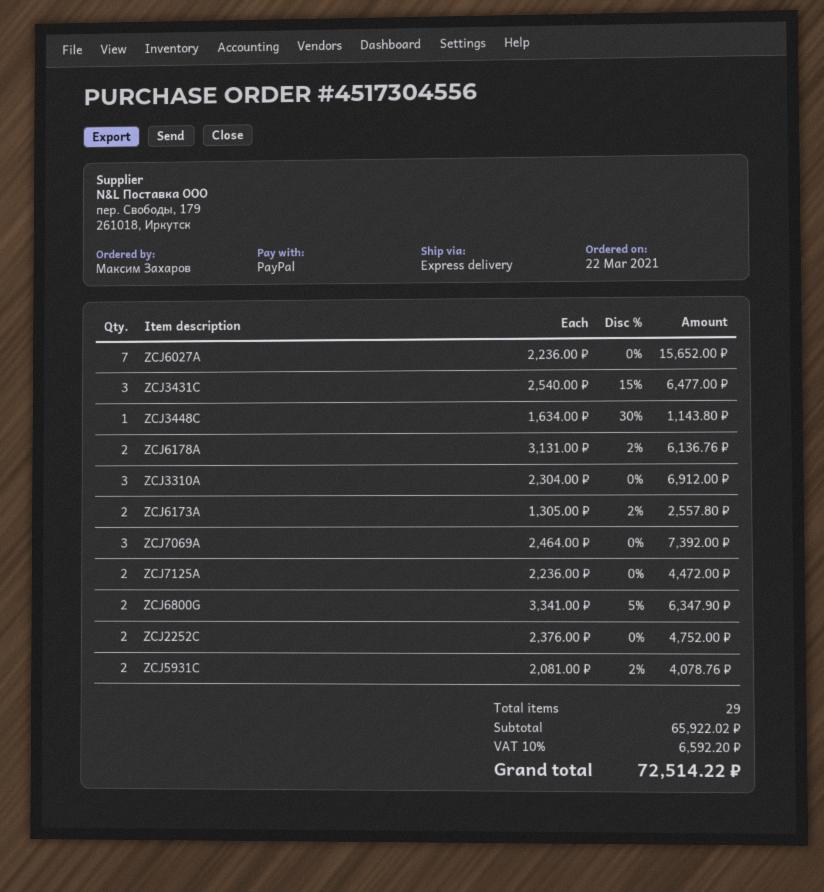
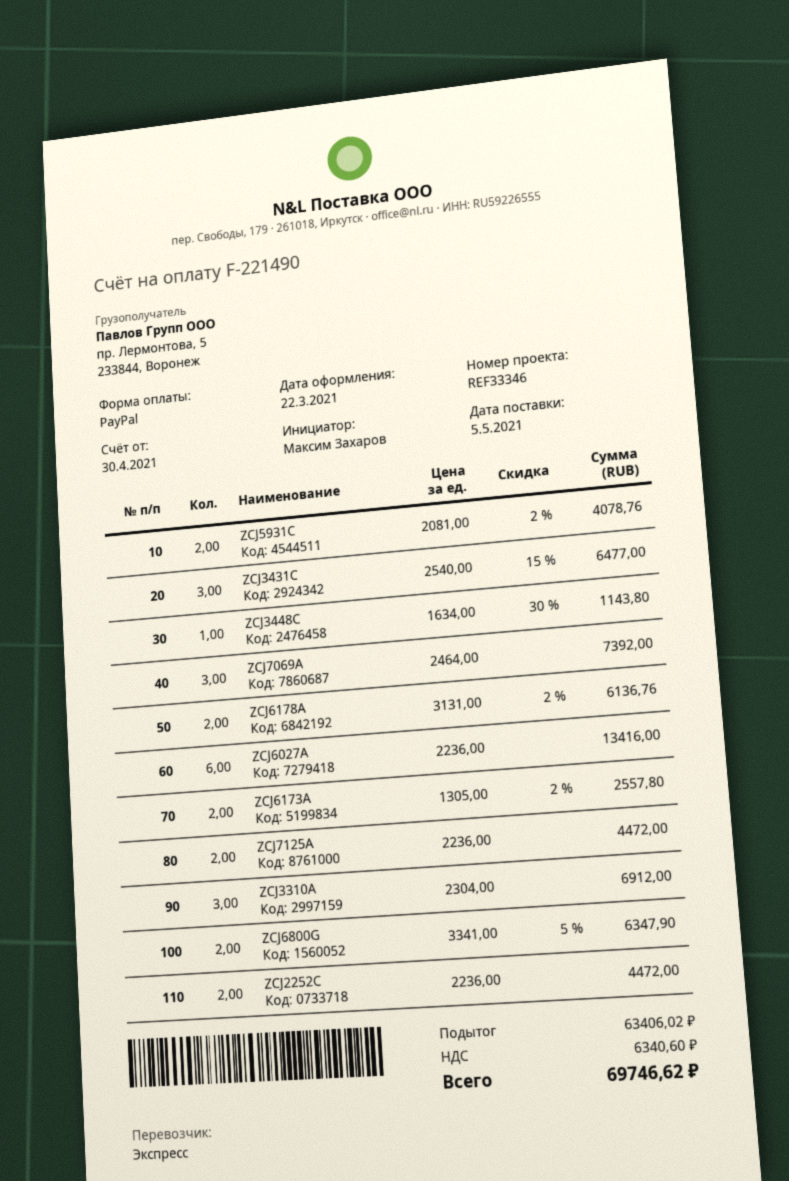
ZCJ6027A: 7 x 2236.00 = 15652.00 -> 6 x 2236.00 = 13416.00
ZCJ2252C: 2 x 2376.00 = 4752.00 -> 2 x 2236.00 = 4472.00
subtotal: 65922.02 -> 63406.02
tax: 6592.20 -> 6340.60
total: 72514.22 -> 69746.62

